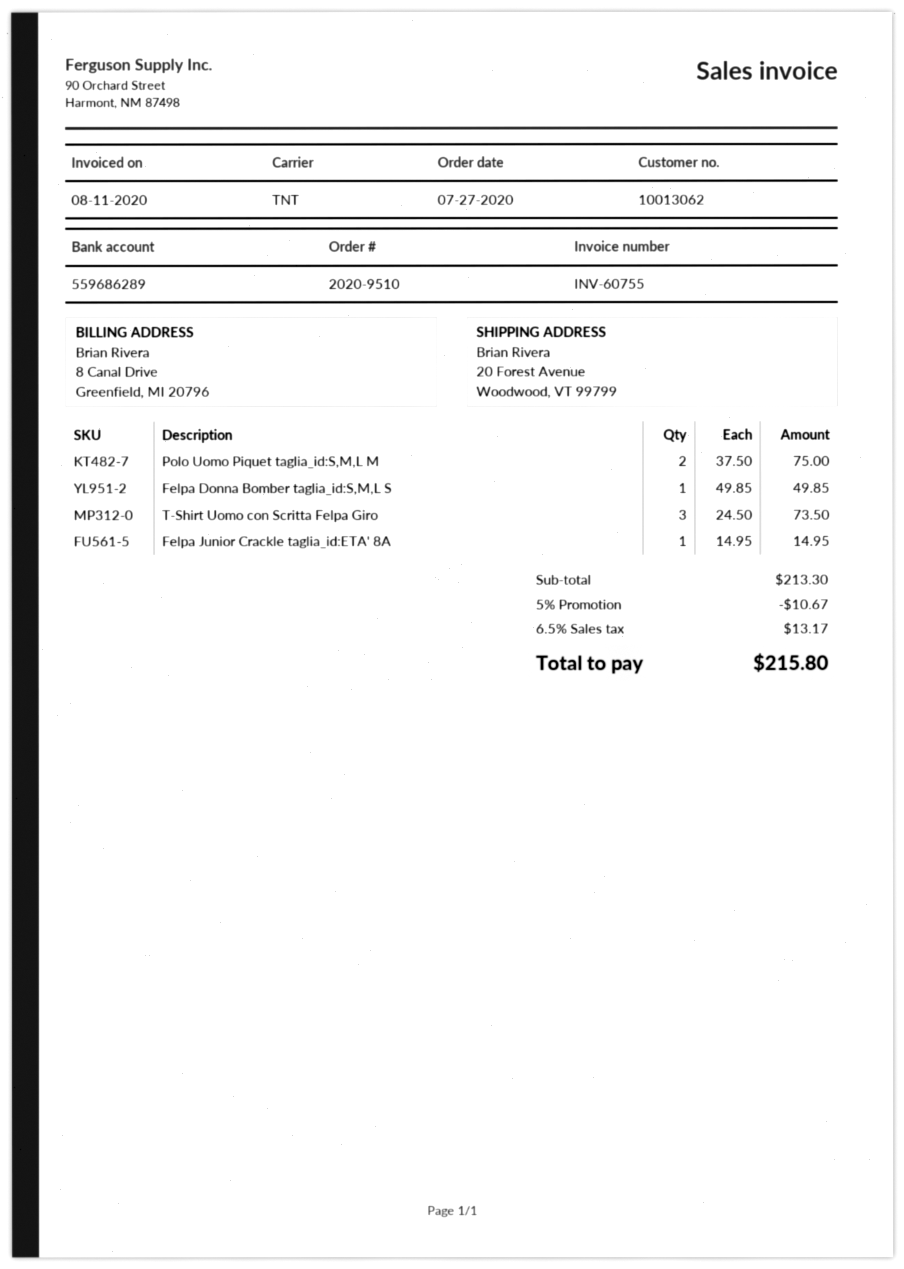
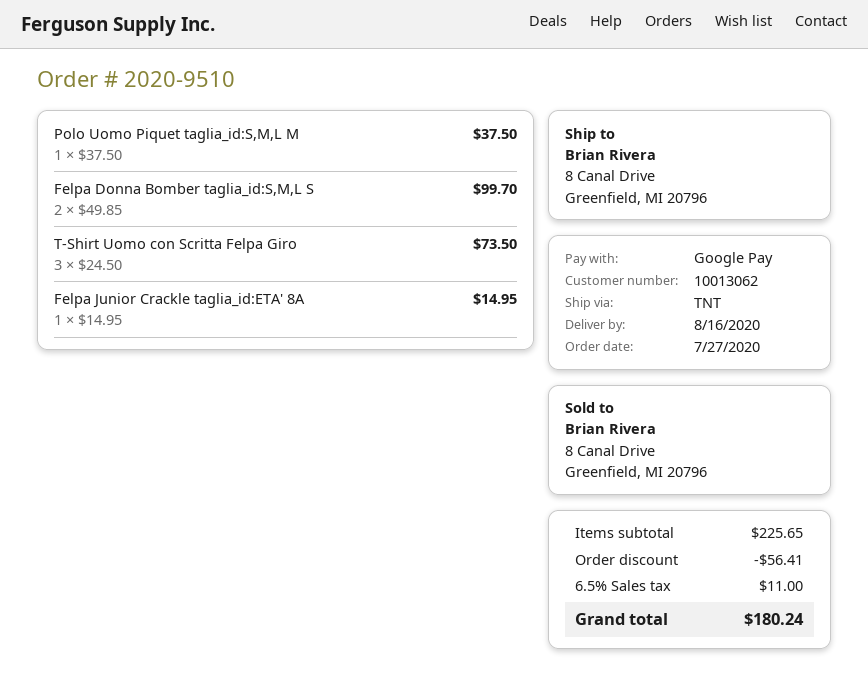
ship to: 20 Forest Avenue, Woodwood, VT 99799 -> 8 Canal Drive, Greenfield, MI 20796
Polo Uomo Piquet taglia_id:S,M,L M: 2 x 37.50 = 75.00 -> 1 x 37.50 = 37.50
Felpa Donna Bomber taglia_id:S,M,L S: 1 x 49.85 = 49.85 -> 2 x 49.85 = 99.70
subtotal: 213.30 -> 225.65
discount: 10.67 -> 56.41
tax: 6.5% = 13.17 -> 6.5% = 11.00
total: 215.80 -> 180.24

